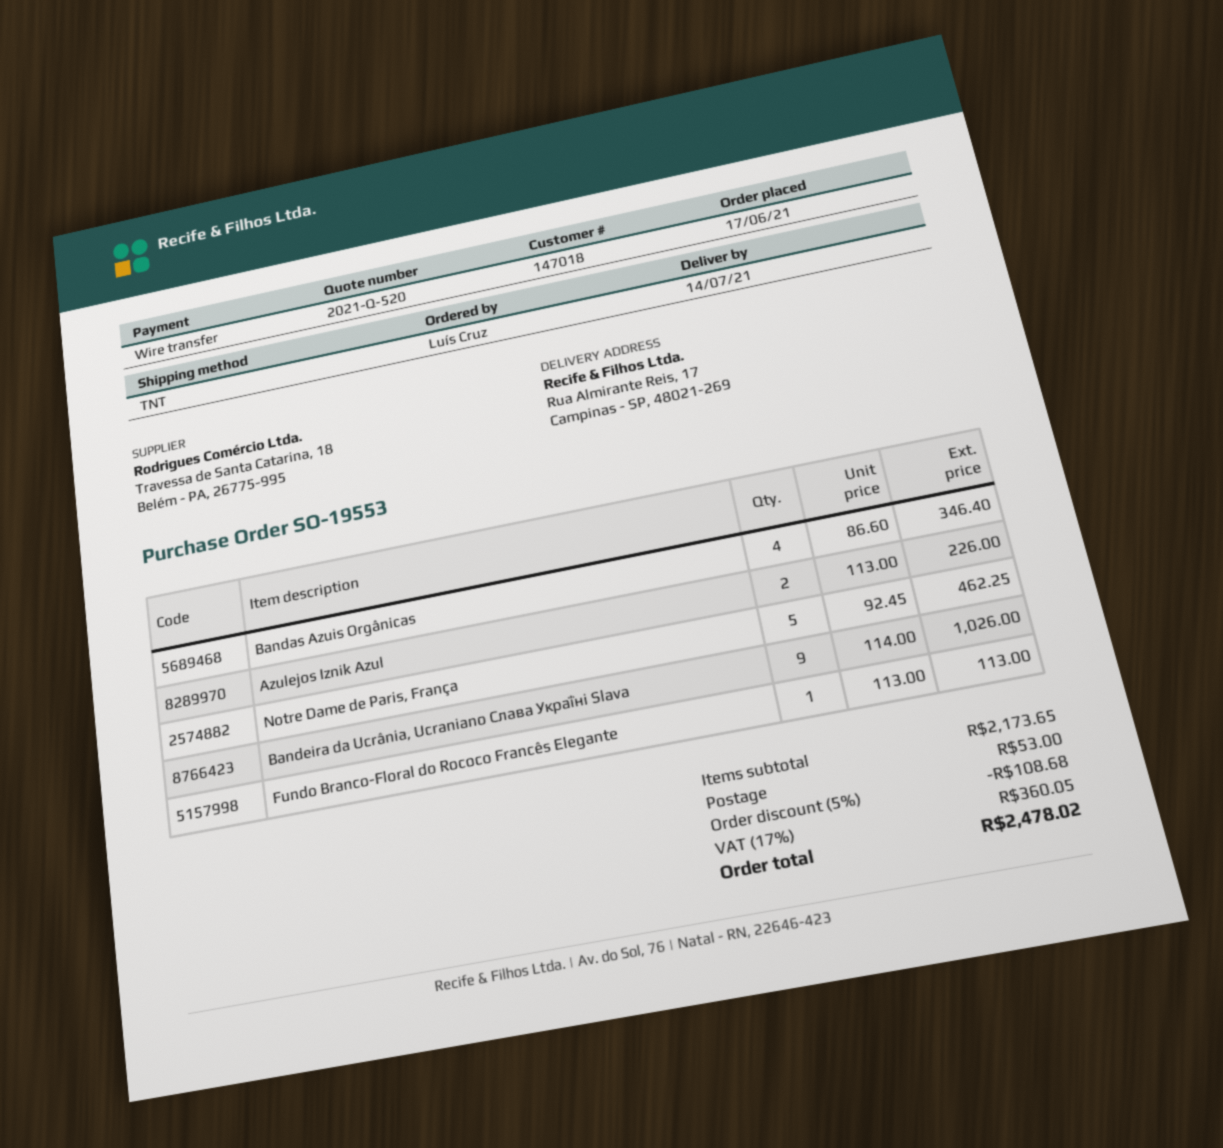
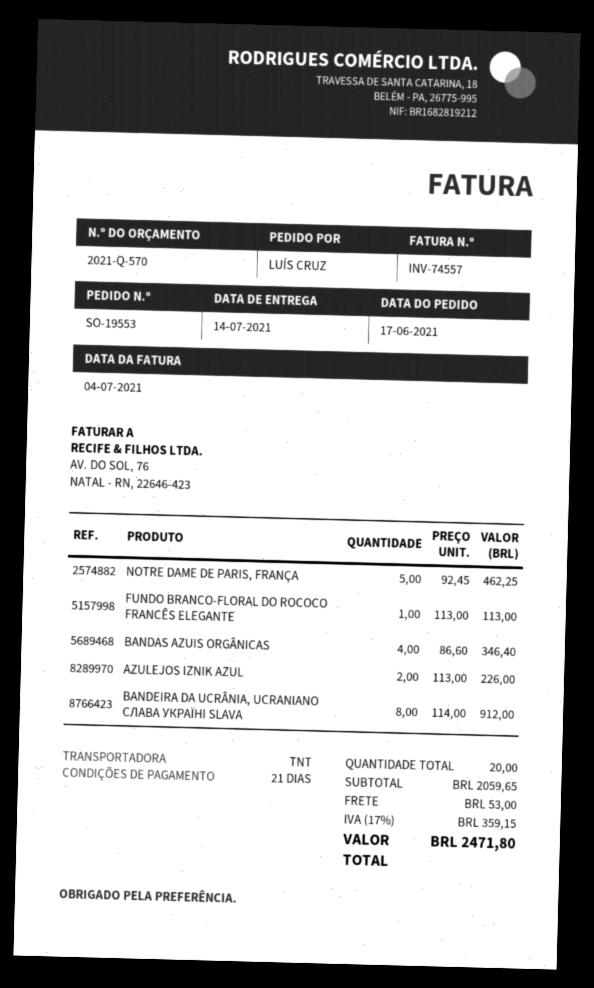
quote number: 2021-Q-520 -> 2021-Q-570
Bandeira da Ucrânia, Ucraniano Слава Україні Slava: 9 x 114.00 = 1026.00 -> 8 x 114.00 = 912.00
subtotal: 2173.65 -> 2059.65
discount: 5% = 108.68 -> none
tax: 17% = 360.05 -> 17% = 359.15
total: 2478.02 -> 2471.80

